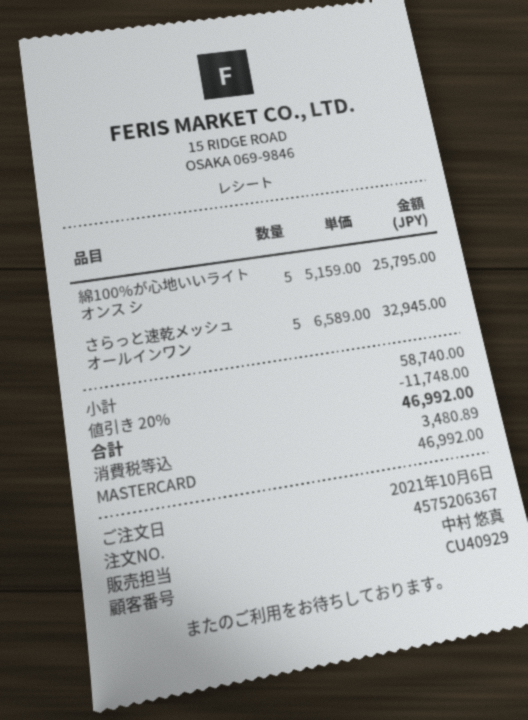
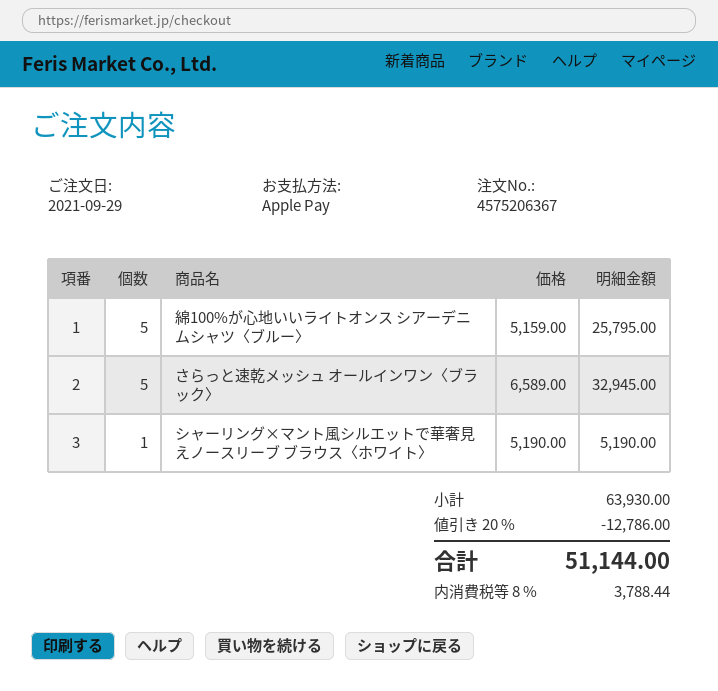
order date: 2021-10-06 -> 2021-09-29
payment method: Mastercard -> Apple Pay
シャーリング×マント風シルエットで華奢見えノースリーブ ブラウス〈ホワイト〉: none -> 1 x 5190.00 = 5190.00
subtotal: 58740.00 -> 63930.00
discount: 20% = 11748.00 -> 20% = 12786.00
tax: 3480.89 -> 3788.44
total: 46992.00 -> 51144.00

